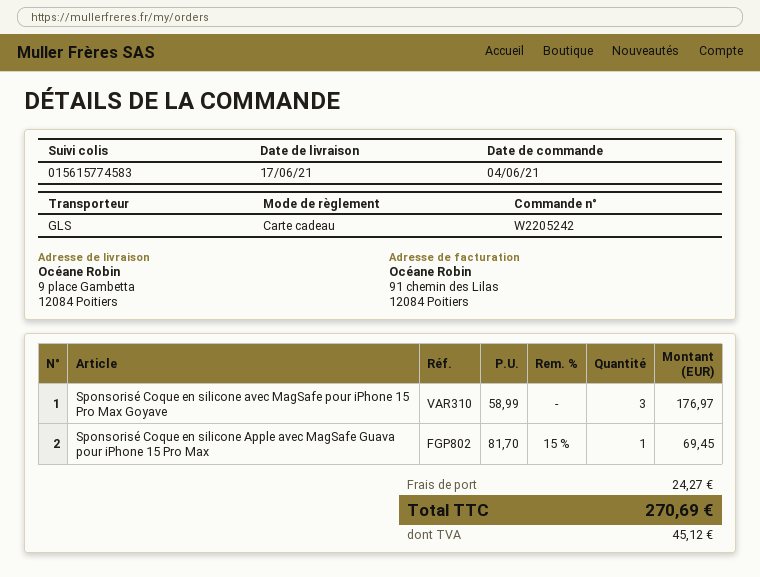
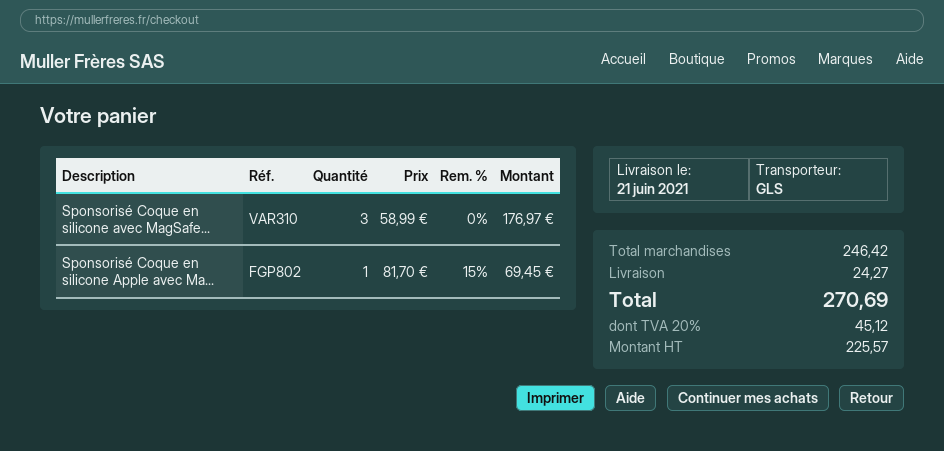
delivery date: 2021-06-17 -> 2021-06-21

